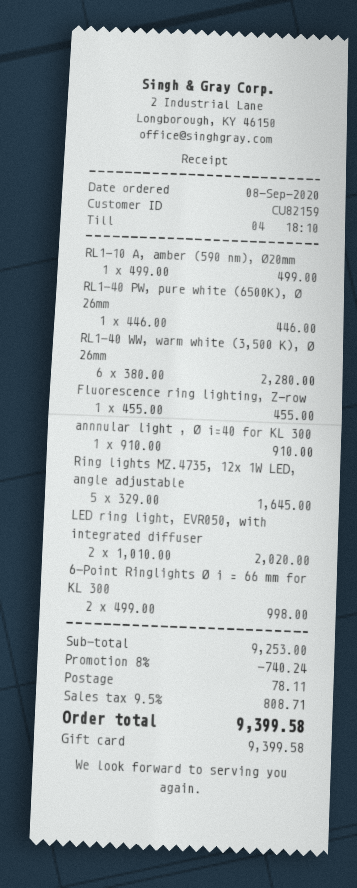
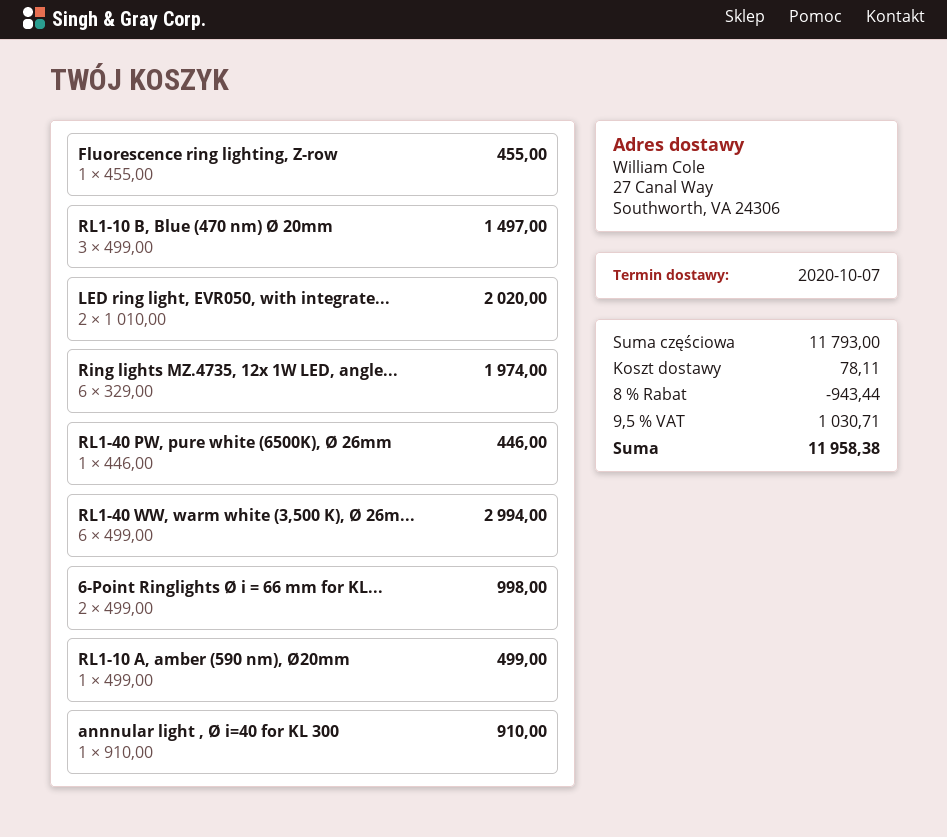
RL1-40 WW, warm white (3,500 K), Ø 26mm: 6 x 380.00 = 2280.00 -> 6 x 499.00 = 2994.00
Ring lights MZ.4735, 12x 1W LED, angle adjustable: 5 x 329.00 = 1645.00 -> 6 x 329.00 = 1974.00
RL1-10 B, Blue (470 nm) Ø 20mm: none -> 3 x 499.00 = 1497.00
subtotal: 9253.00 -> 11793.00
discount: 8% = 740.24 -> 8% = 943.44
tax: 9.5% = 808.71 -> 9.5% = 1030.71
total: 9399.58 -> 11958.38

